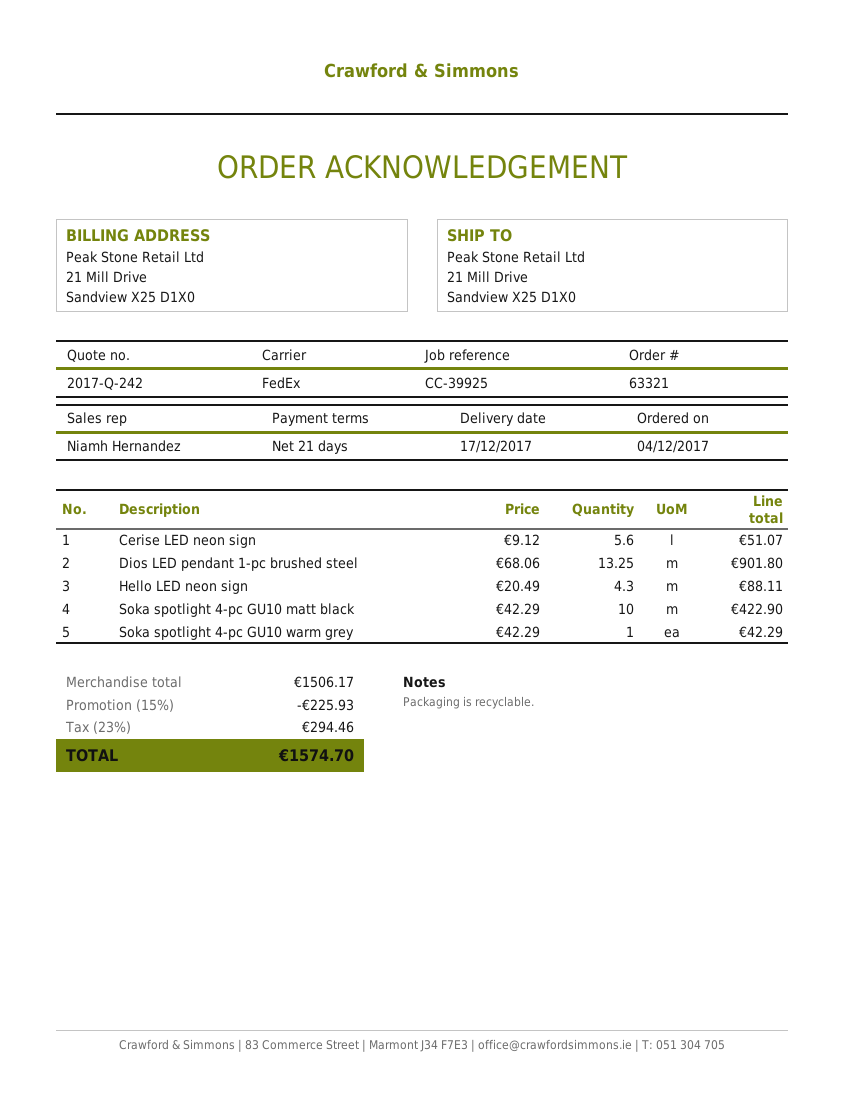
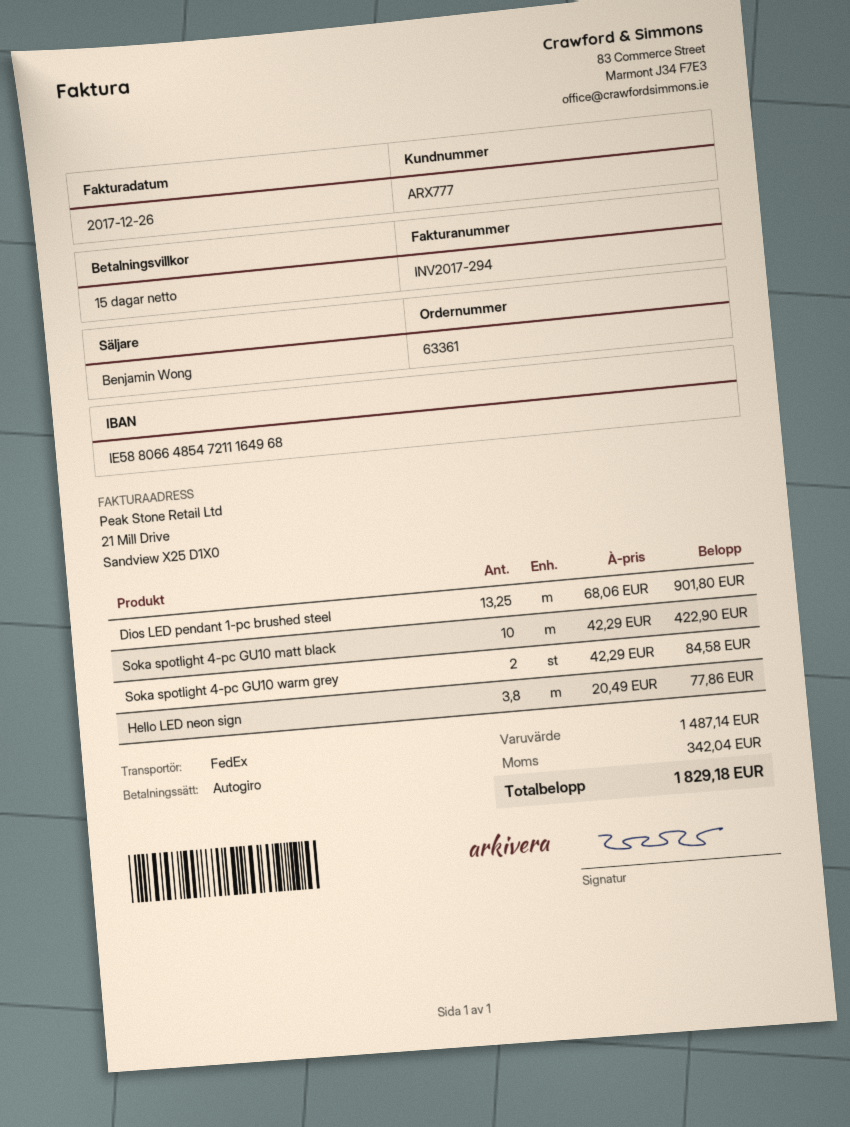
order number: 63321 -> 63361
payment terms: 21 days -> 15 days
sales rep: Niamh Hernandez -> Benjamin Wong
Cerise LED neon sign: 5.6 x 9.12 = 51.07 -> none
Hello LED neon sign: 4.3 x 20.49 = 88.11 -> 3.8 x 20.49 = 77.86
Soka spotlight 4-pc GU10 warm grey: 1 x 42.29 = 42.29 -> 2 x 42.29 = 84.58
subtotal: 1506.17 -> 1487.14
discount: 15% = 225.93 -> none
tax: 294.46 -> 342.04
total: 1574.70 -> 1829.18

